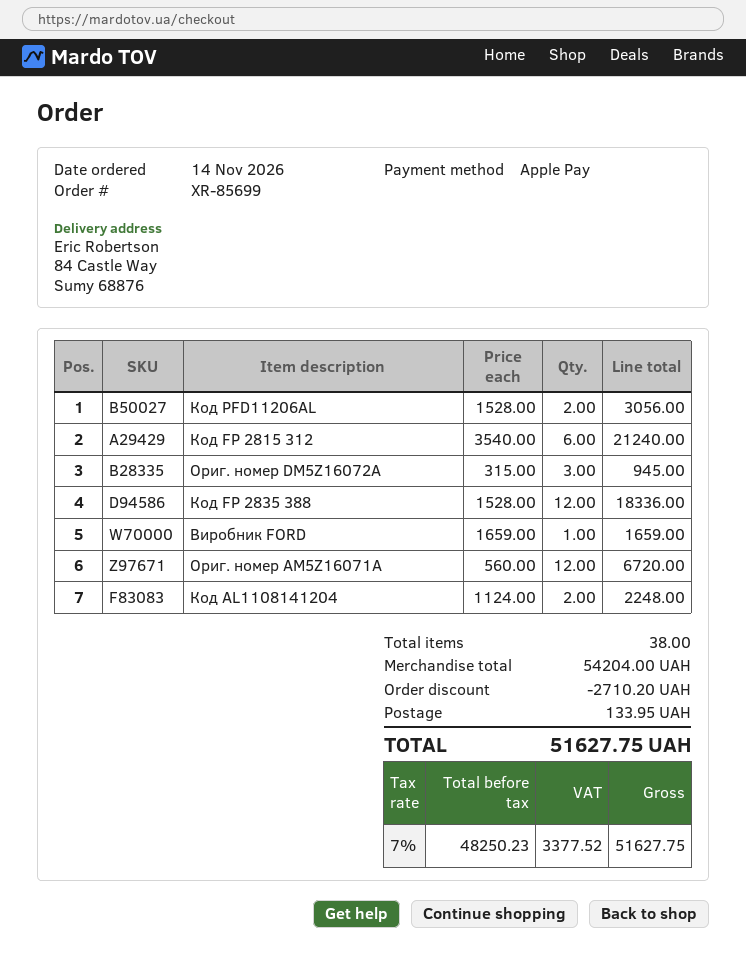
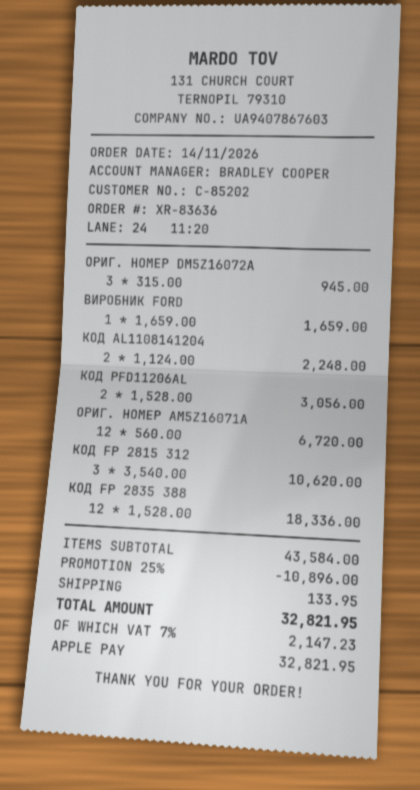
order number: XR-85699 -> XR-83636
Код FP 2815 312: 6 x 3540.00 = 21240.00 -> 3 x 3540.00 = 10620.00
subtotal: 54204.00 -> 43584.00
discount: 2710.20 -> 10896.00
tax: 7% = 3377.52 -> 7% = 2147.23
total: 51627.75 -> 32821.95

